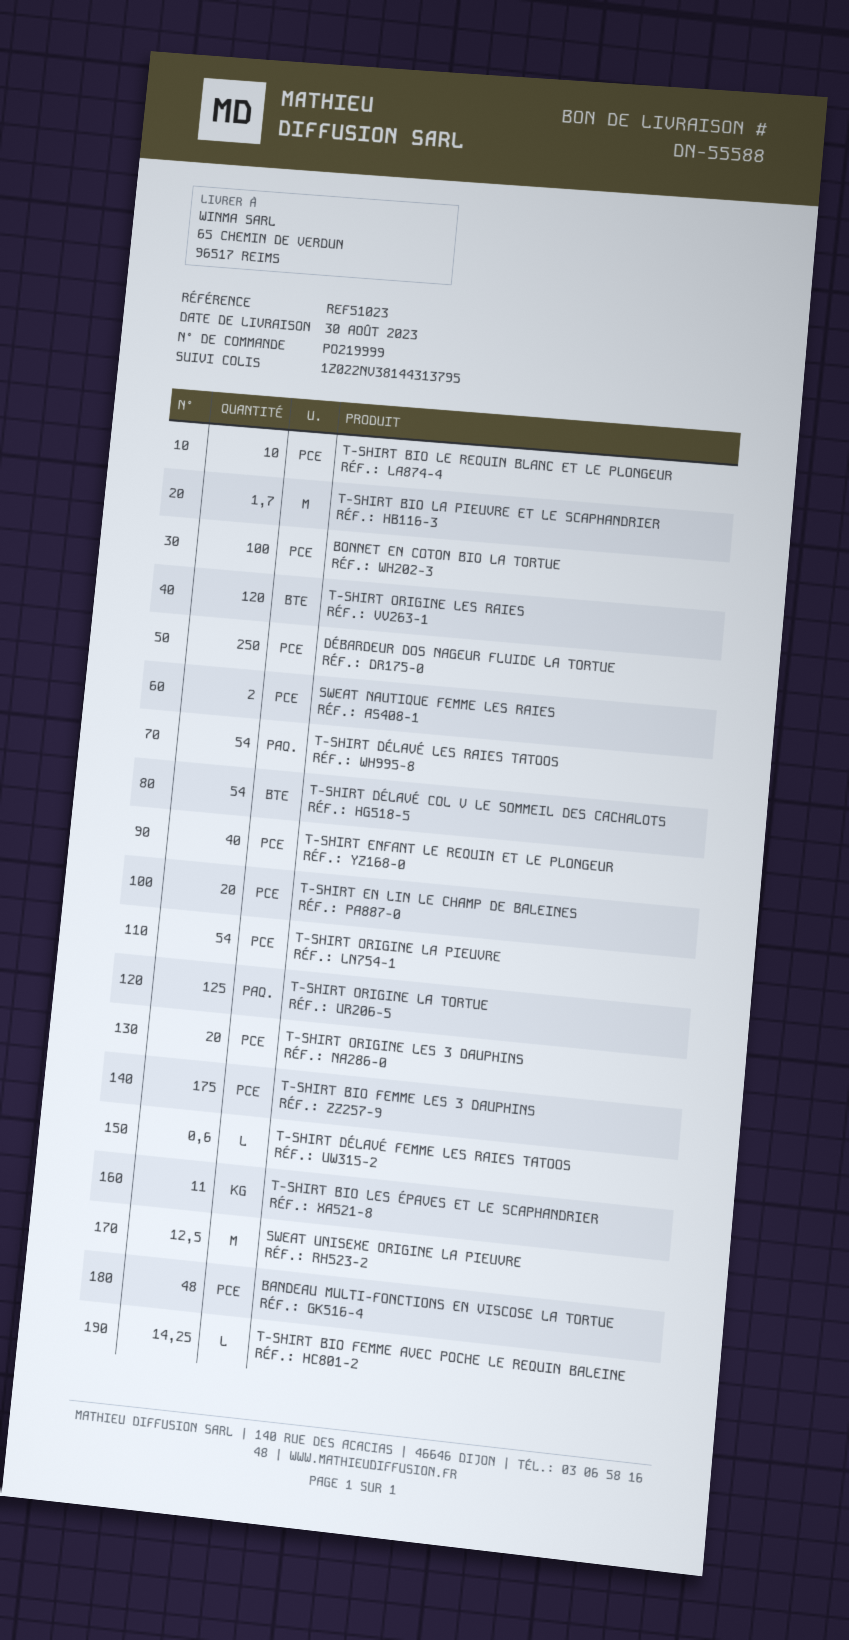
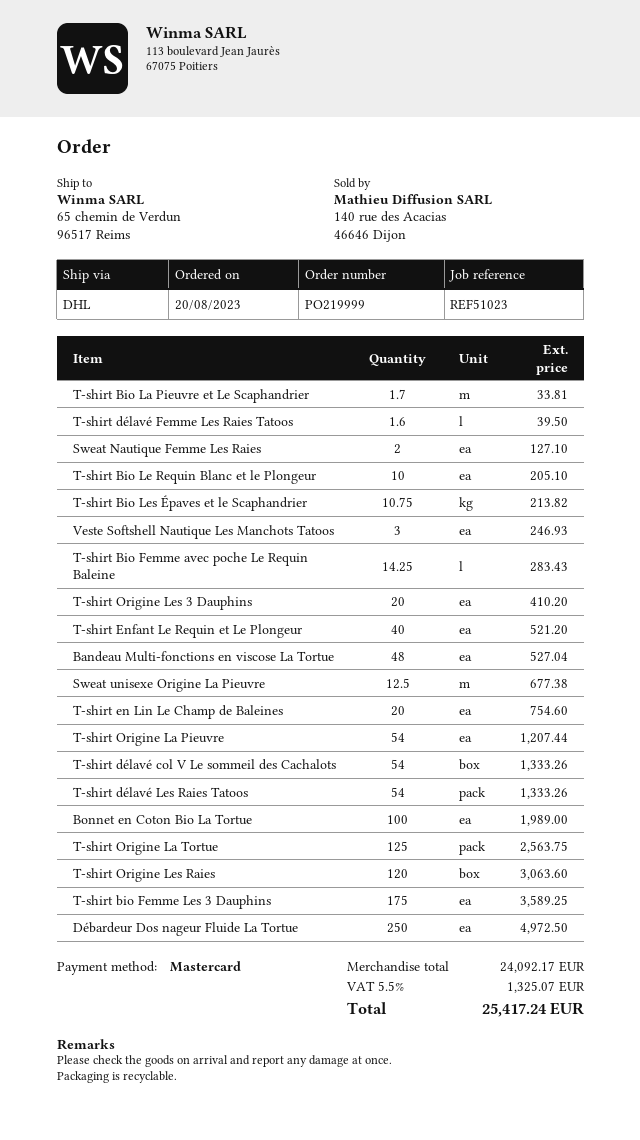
T-SHIRT DÉLAVÉ FEMME LES RAIES TATOOS: 0.6 -> 1.6
T-SHIRT BIO LES ÉPAVES ET LE SCAPHANDRIER: 11 -> 10.75
Veste Softshell Nautique Les Manchots Tatoos: none -> 3

